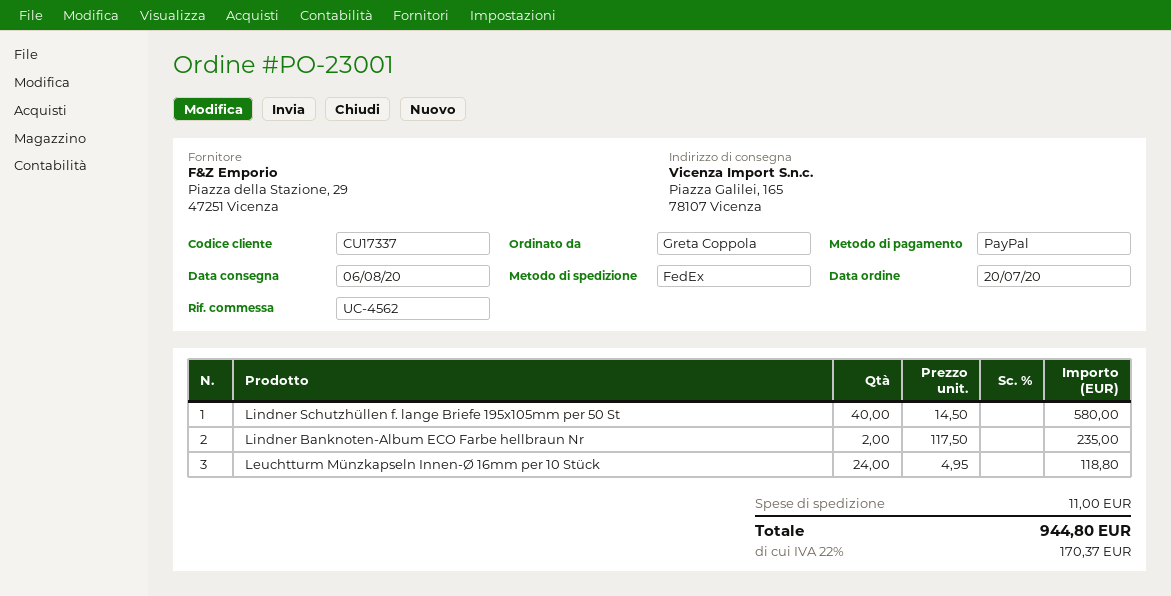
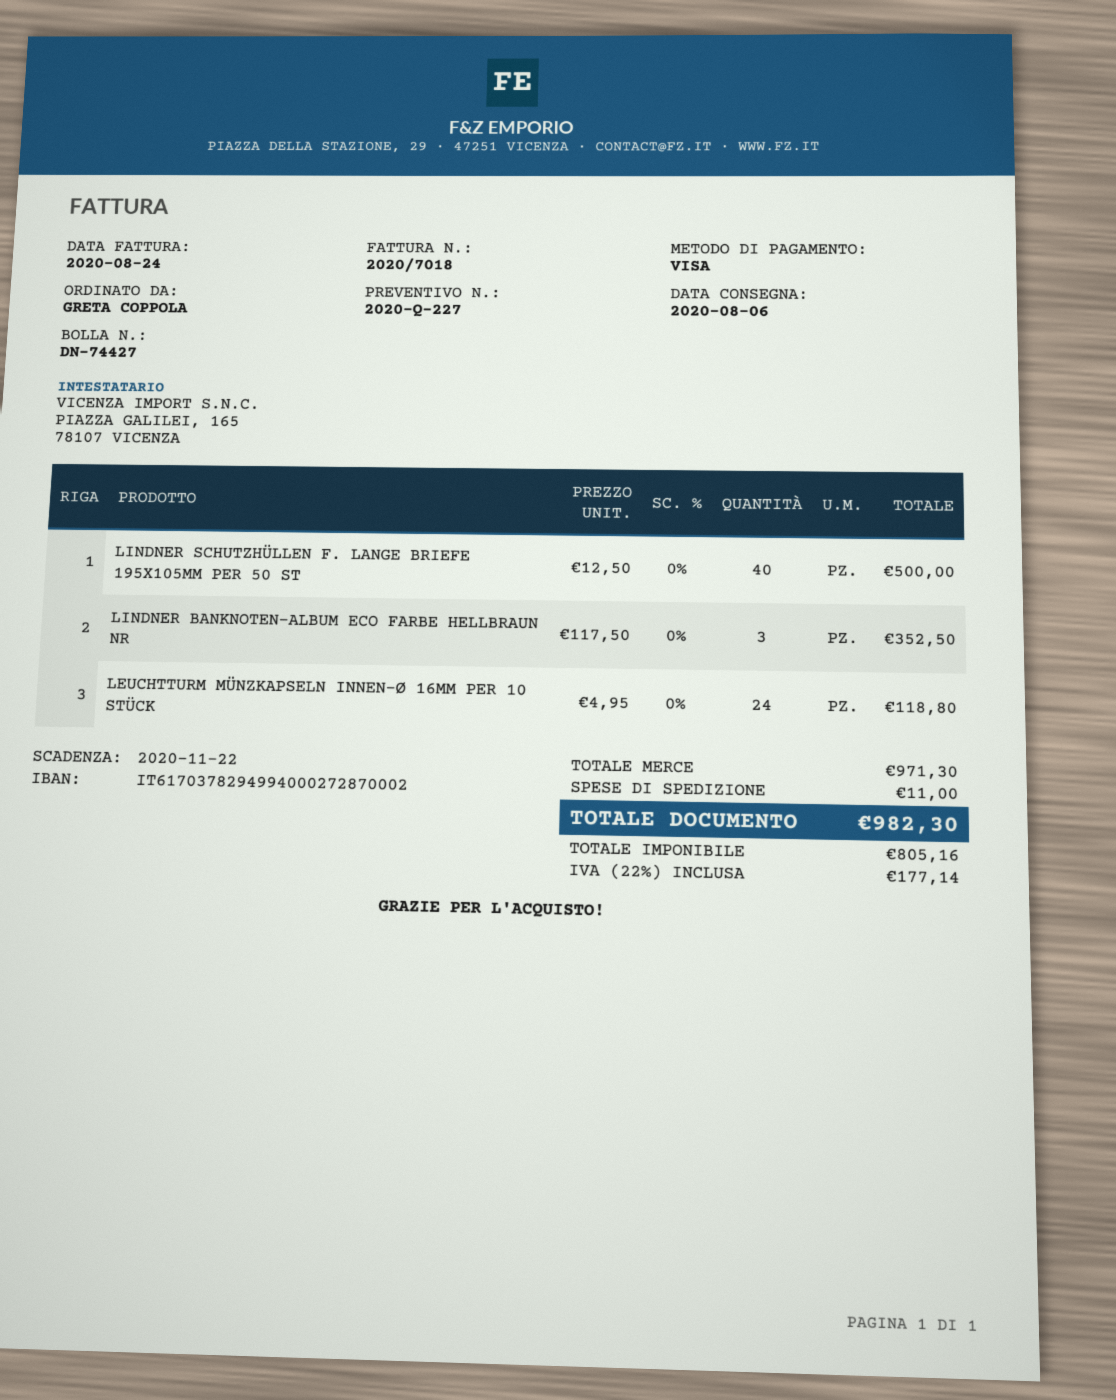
payment method: PayPal -> Visa
Lindner Schutzhüllen f. lange Briefe 195x105mm per 50 St: 40 x 14.50 = 580.00 -> 40 x 12.50 = 500.00
Lindner Banknoten-Album ECO Farbe hellbraun Nr: 2 x 117.50 = 235.00 -> 3 x 117.50 = 352.50
tax: 22% = 170.37 -> 22% = 177.14
total: 944.80 -> 982.30

